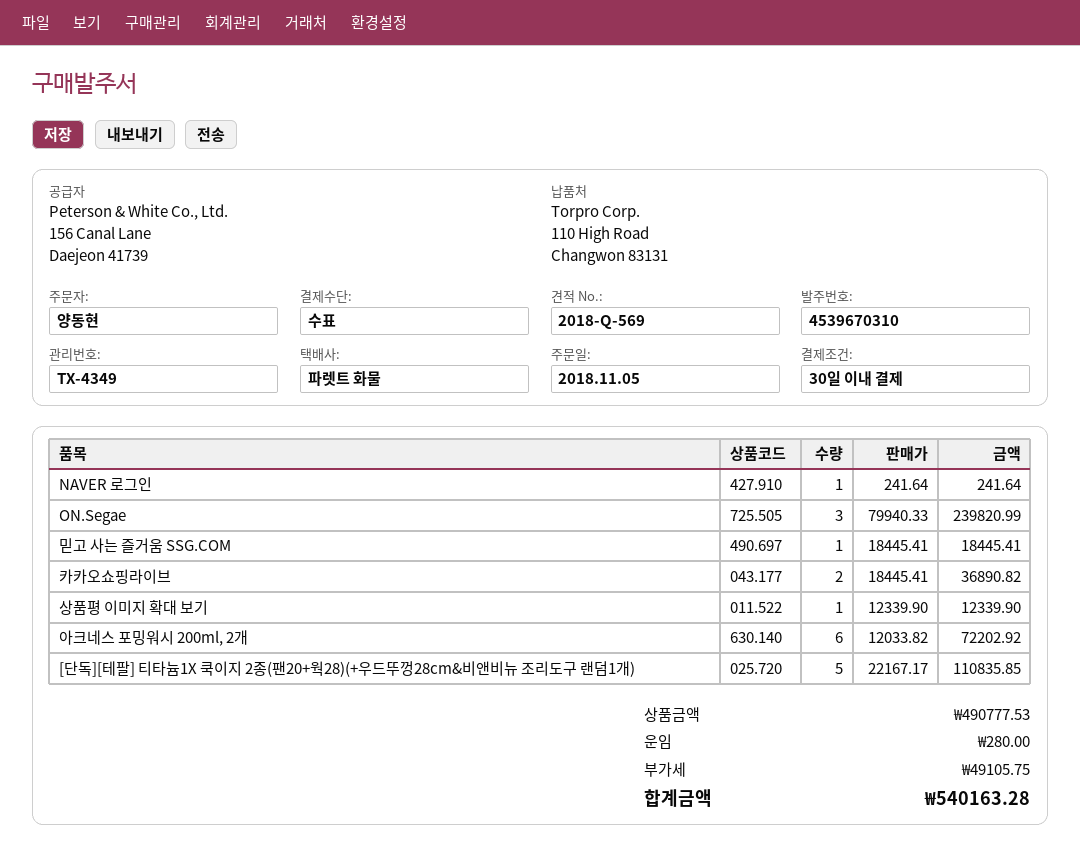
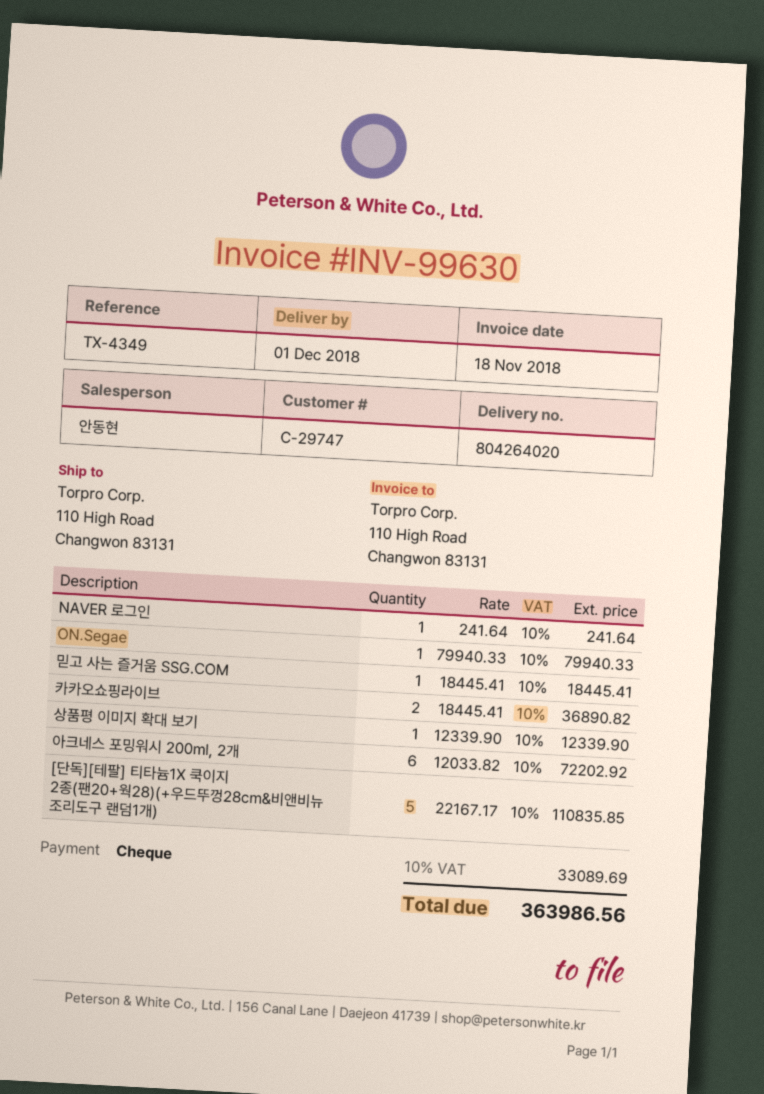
ON.Segae: 3 x 79940.33 = 239820.99 -> 1 x 79940.33 = 79940.33
shipping: 280.00 -> none
tax: 49105.75 -> 33089.69
total: 540163.28 -> 363986.56

